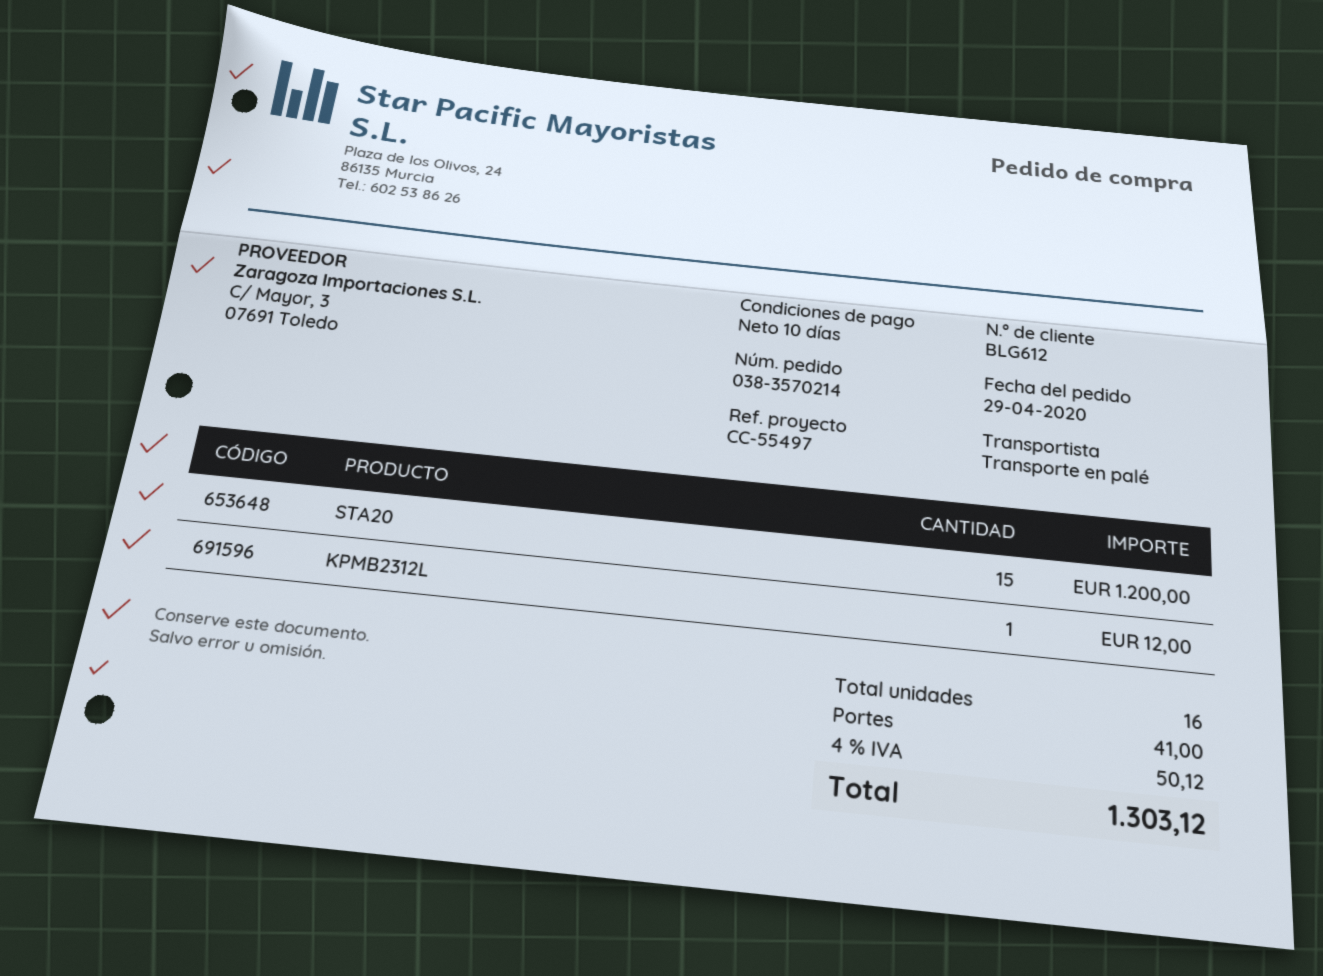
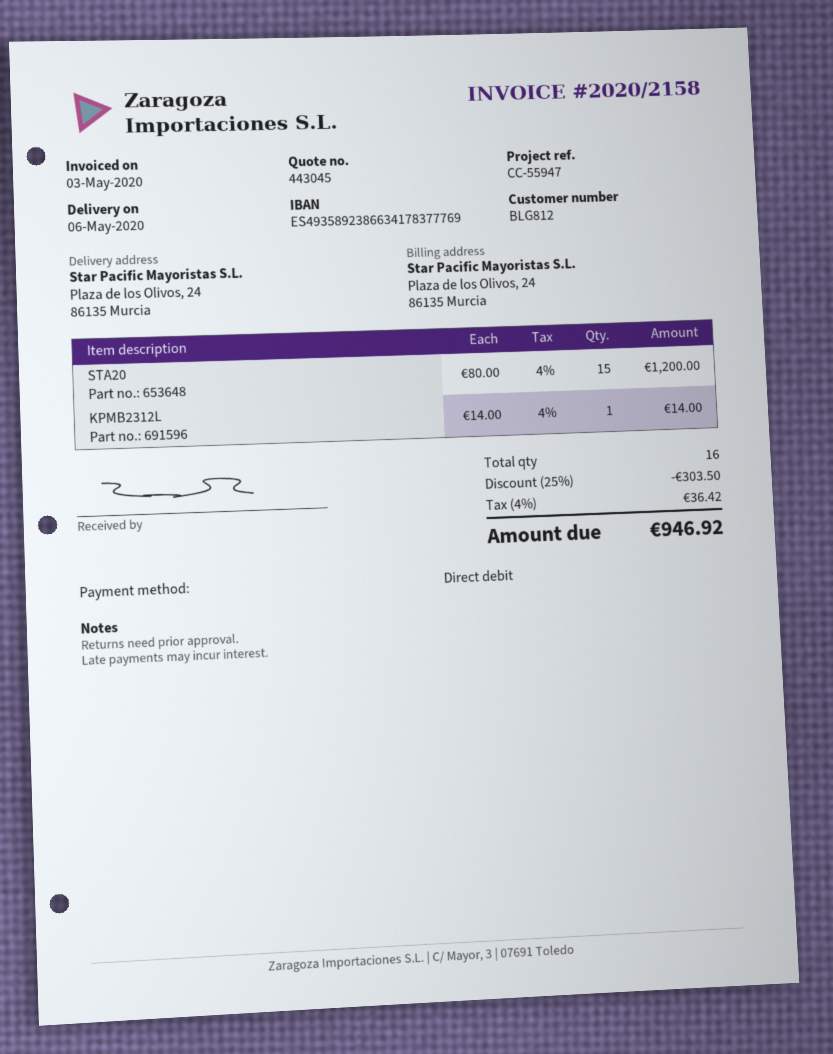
customer number: BLG612 -> BLG812
reference: CC-55497 -> CC-55947
KPMB2312L: 1 for 12.00 -> 1 for 14.00
discount: none -> 25% = 303.50
shipping: 41.00 -> none
tax: 4% = 50.12 -> 4% = 36.42
total: 1303.12 -> 946.92

